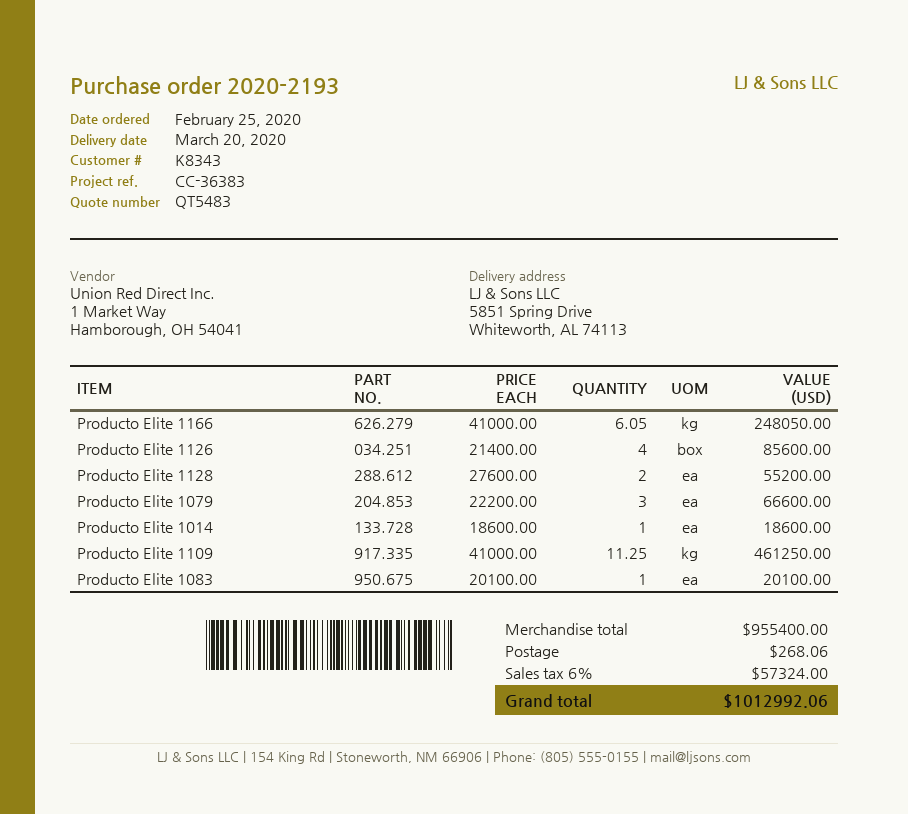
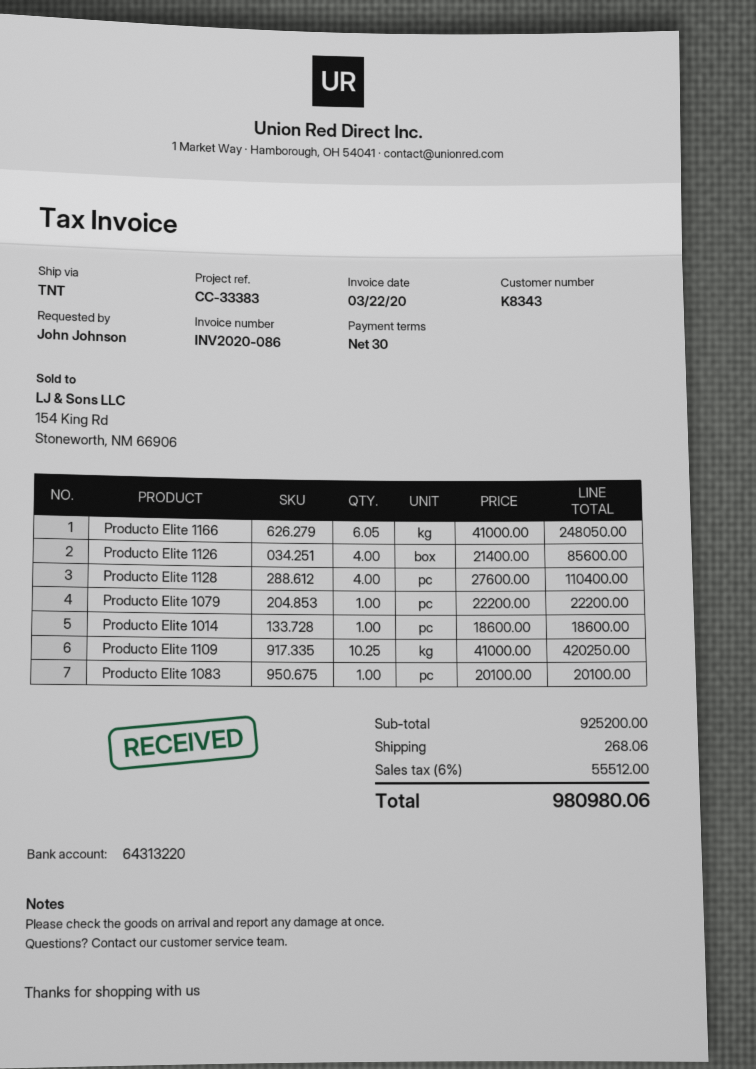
reference: CC-36383 -> CC-33383
Producto Elite 1128: 2 x 27600.00 = 55200.00 -> 4 x 27600.00 = 110400.00
Producto Elite 1079: 3 x 22200.00 = 66600.00 -> 1 x 22200.00 = 22200.00
Producto Elite 1109: 11.25 x 41000.00 = 461250.00 -> 10.25 x 41000.00 = 420250.00
subtotal: 955400.00 -> 925200.00
tax: 6% = 57324.00 -> 6% = 55512.00
total: 1012992.06 -> 980980.06

